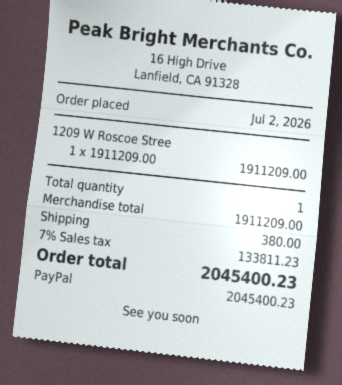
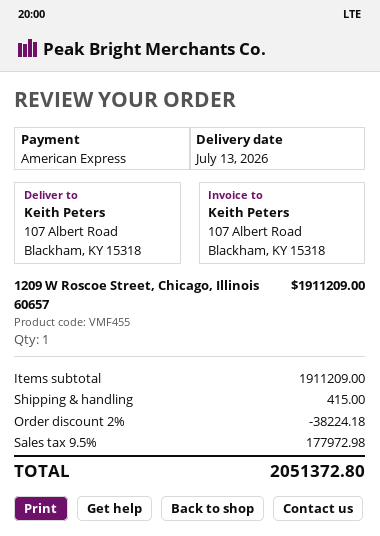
payment method: PayPal -> American Express
discount: none -> 2% = 38224.18
shipping: 380.00 -> 415.00
tax: 7% = 133811.23 -> 9.5% = 177972.98
total: 2045400.23 -> 2051372.80

